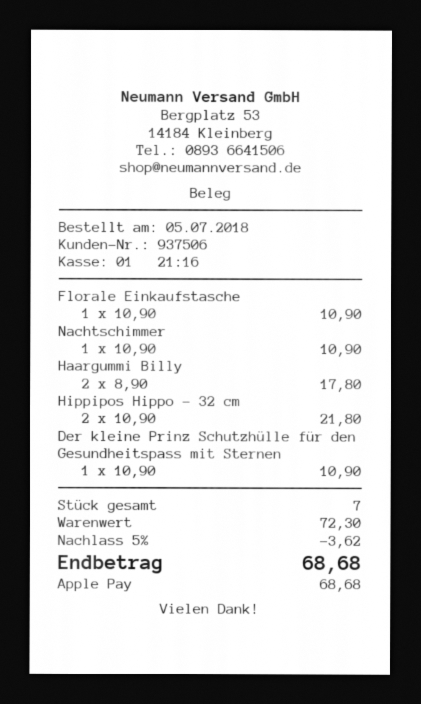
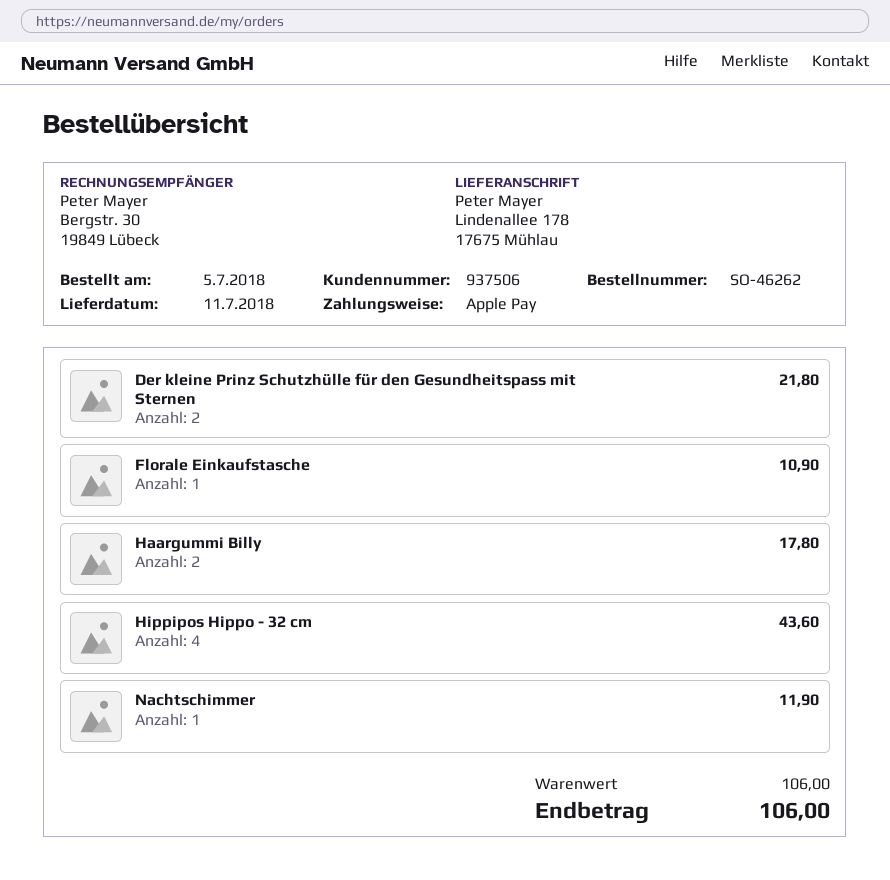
Nachtschimmer: 1 for 10.90 -> 1 for 11.90
Hippipos Hippo - 32 cm: 2 for 21.80 -> 4 for 43.60
Der kleine Prinz Schutzhülle für den Gesundheitspass mit Sternen: 1 for 10.90 -> 2 for 21.80
subtotal: 72.30 -> 106.00
discount: 5% = 3.62 -> none
total: 68.68 -> 106.00

